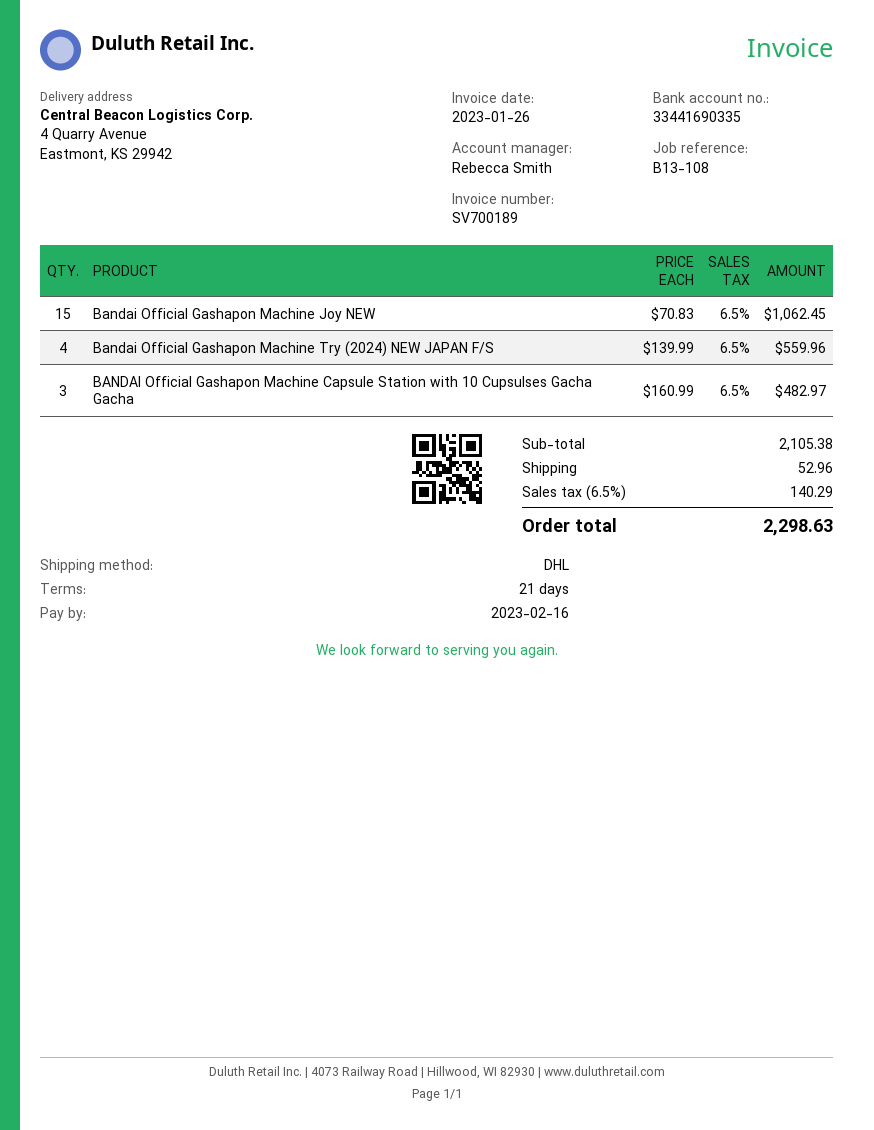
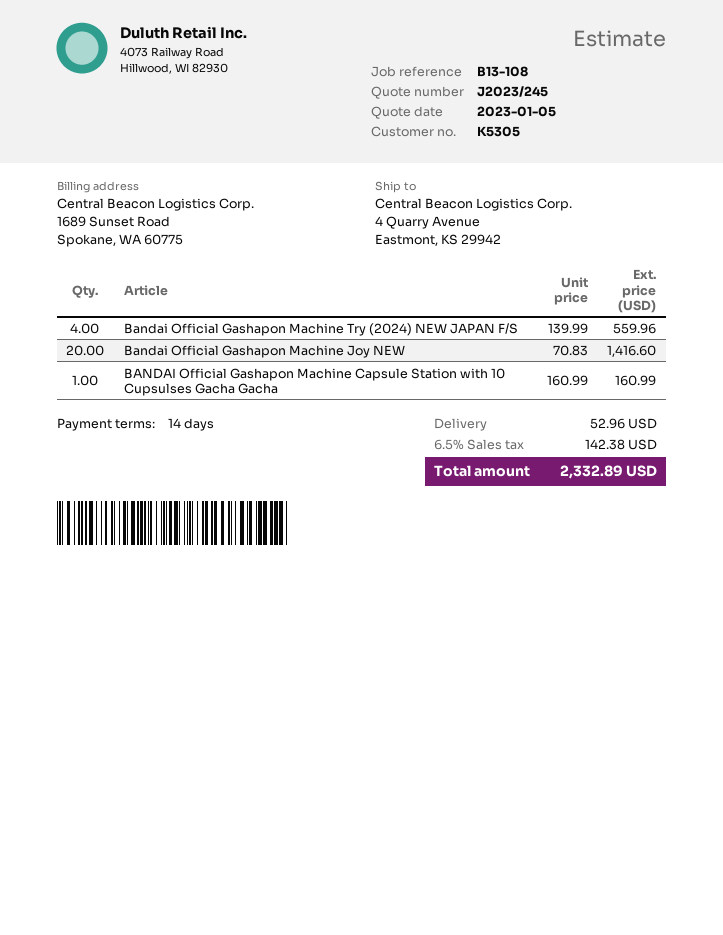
payment terms: 21 days -> 14 days
Bandai Official Gashapon Machine Joy NEW: 15 x 70.83 = 1062.45 -> 20 x 70.83 = 1416.60
BANDAI Official Gashapon Machine Capsule Station with 10 Cupsulses Gacha Gacha: 3 x 160.99 = 482.97 -> 1 x 160.99 = 160.99
tax: 6.5% = 140.29 -> 6.5% = 142.38
total: 2298.63 -> 2332.89

